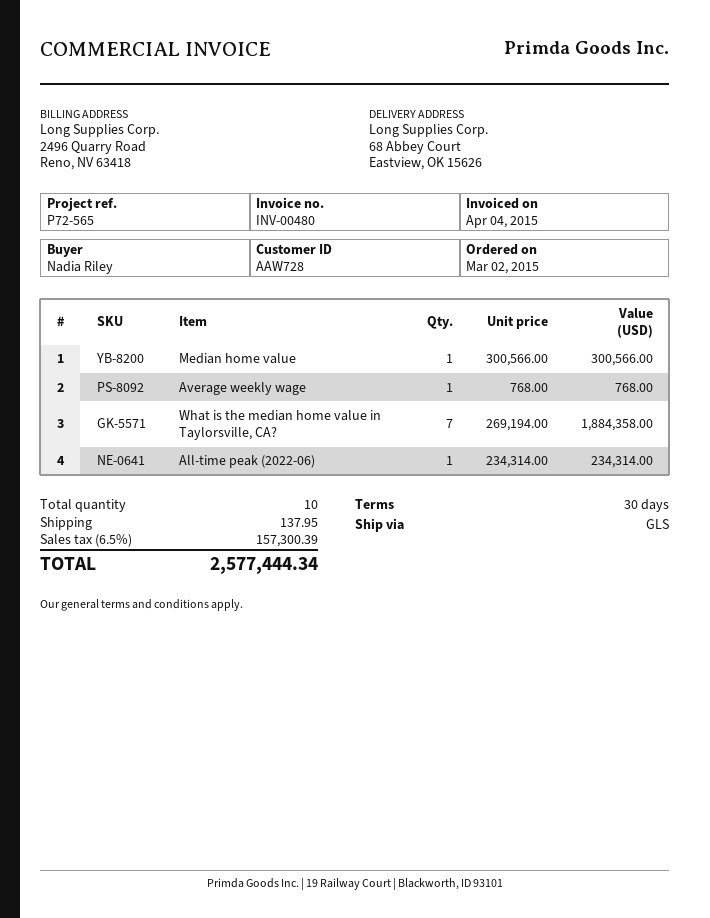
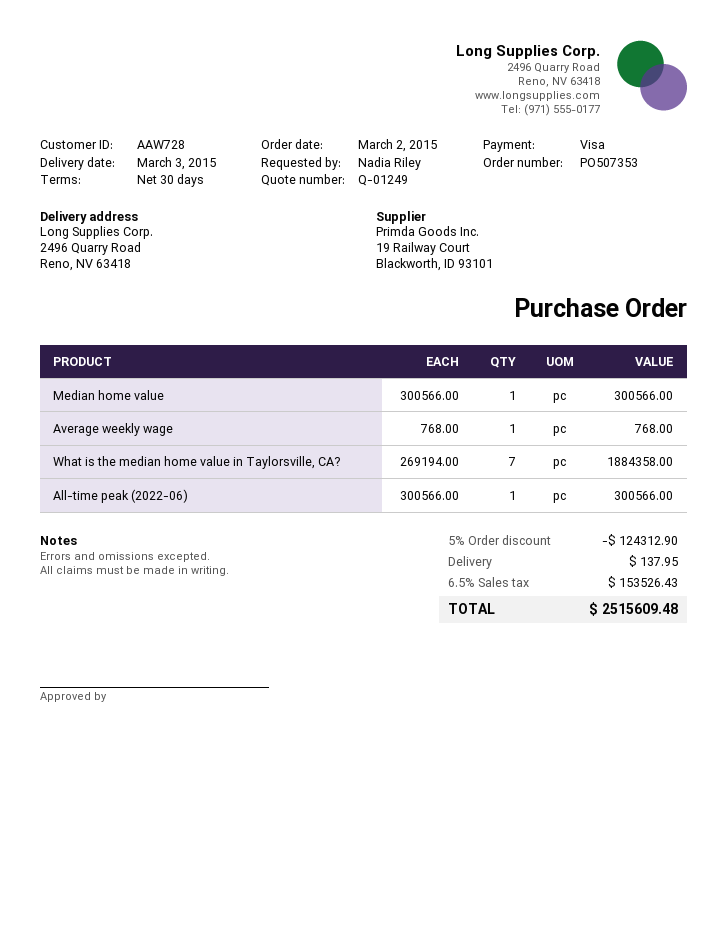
ship to: 68 Abbey Court, Eastview, OK 15626 -> 2496 Quarry Road, Reno, NV 63418
All-time peak (2022-06): 1 x 234314.00 = 234314.00 -> 1 x 300566.00 = 300566.00
discount: none -> 5% = 124312.90
tax: 6.5% = 157300.39 -> 6.5% = 153526.43
total: 2577444.34 -> 2515609.48

